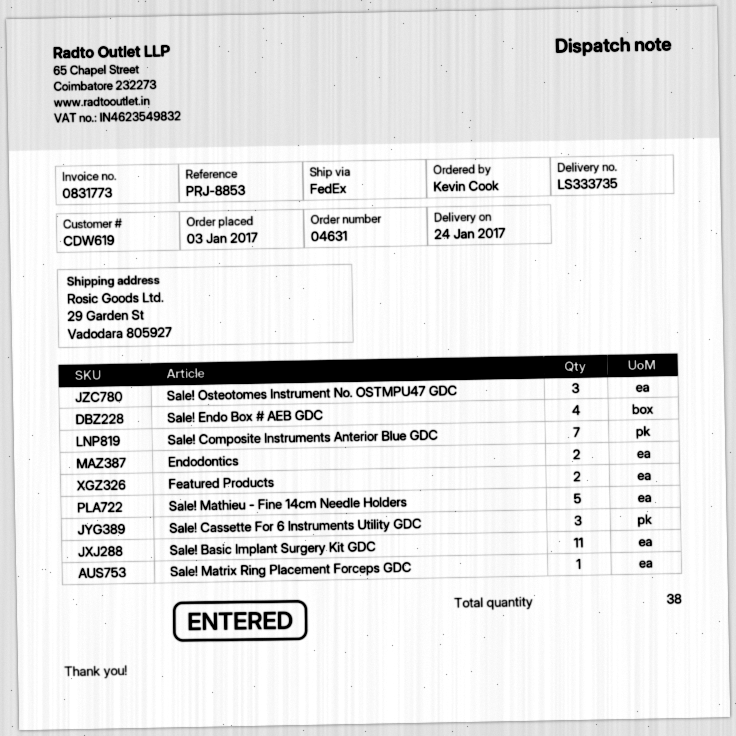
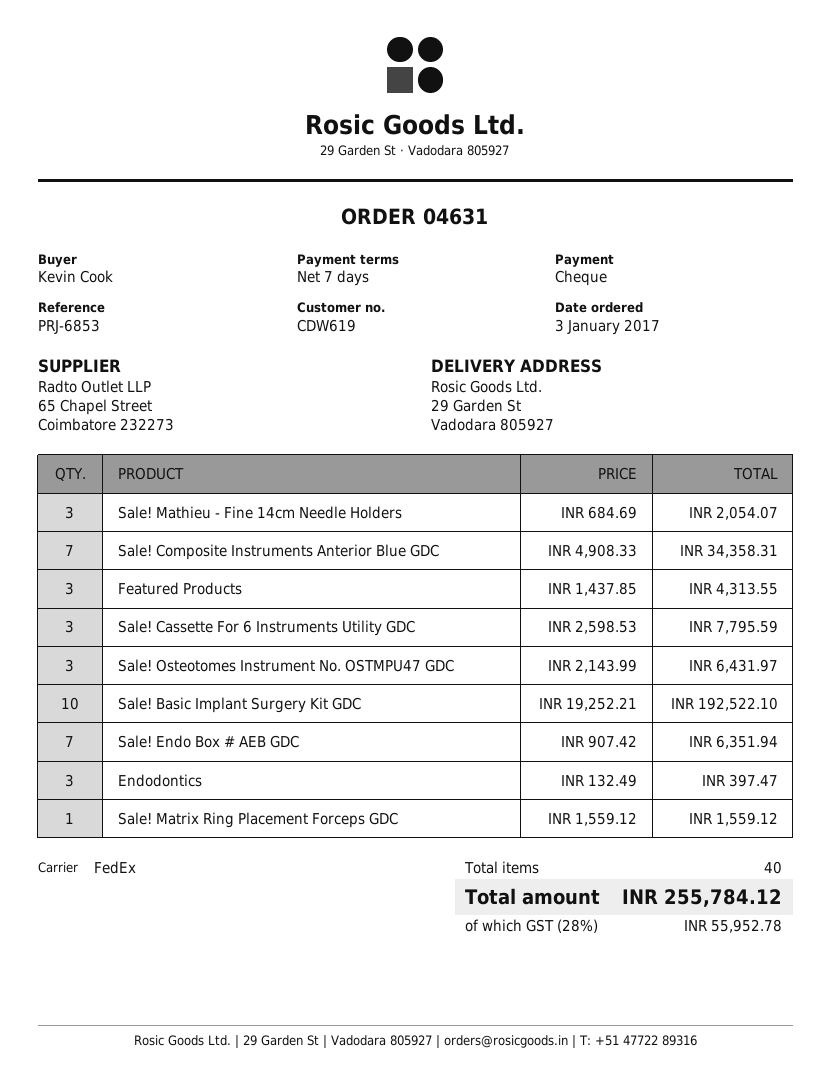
reference: PRJ-8853 -> PRJ-6853
Sale! Endo Box # AEB GDC: 4 -> 7
Endodontics: 2 -> 3
Featured Products: 2 -> 3
Sale! Mathieu - Fine 14cm Needle Holders: 5 -> 3
Sale! Basic Implant Surgery Kit GDC: 11 -> 10
total quantity: 38 -> 40

